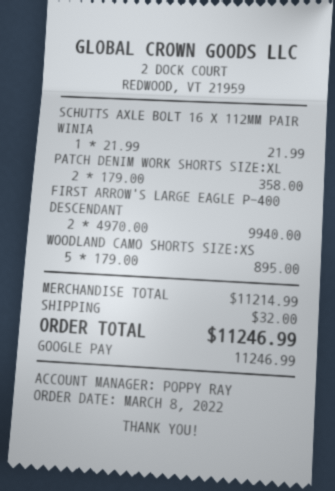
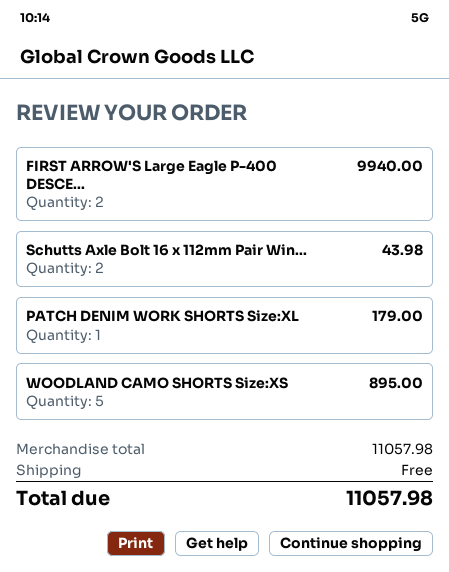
SCHUTTS AXLE BOLT 16 X 112MM PAIR WINIA: 1 for 21.99 -> 2 for 43.98
PATCH DENIM WORK SHORTS SIZE:XL: 2 for 358.00 -> 1 for 179.00
subtotal: 11214.99 -> 11057.98
shipping: 32.00 -> 0.00
total: 11246.99 -> 11057.98

